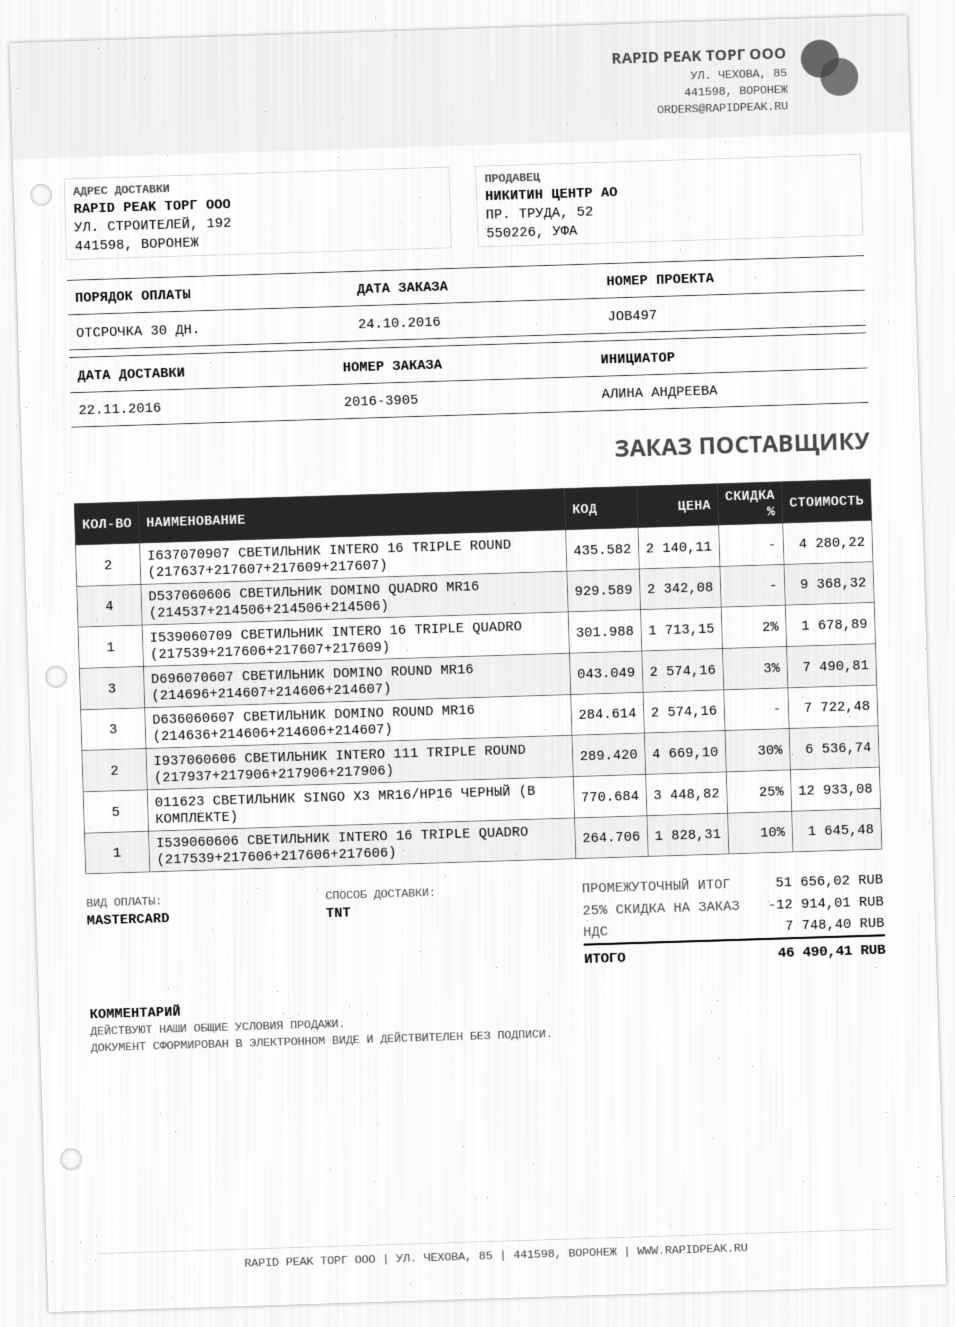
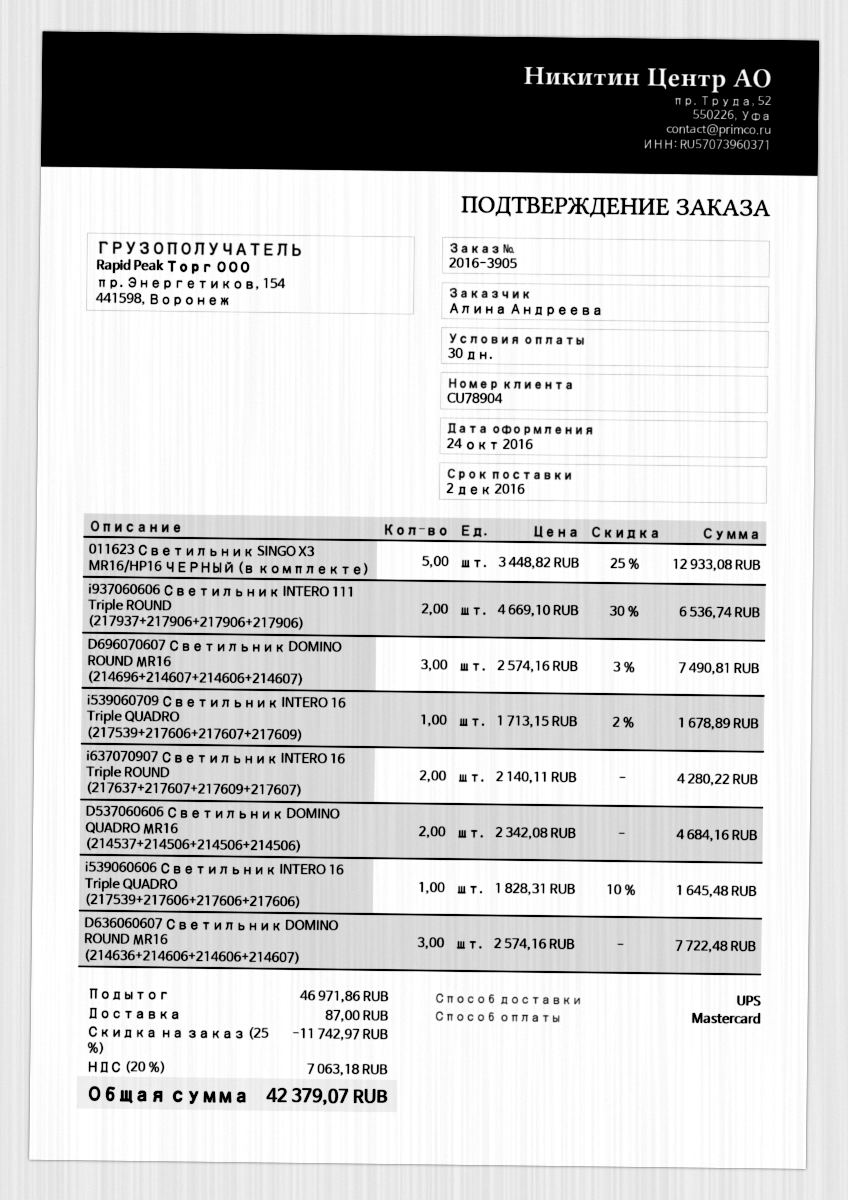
delivery date: 2016-11-22 -> 2016-12-02
shipping method: TNT -> UPS
ship to: УЛ. СТРОИТЕЛЕЙ, 192, 441598, ВОРОНЕЖ -> пр. Энергетиков, 154, 441598, Воронеж
D537060606 СВЕТИЛЬНИК DOMINO QUADRO МR16 (214537+214506+214506+214506): 4 x 2342.08 = 9368.32 -> 2 x 2342.08 = 4684.16
subtotal: 51656.02 -> 46971.86
discount: 25% = 12914.01 -> 25% = 11742.97
shipping: none -> 87.00
tax: 7748.40 -> 7063.18
total: 46490.41 -> 42379.07

